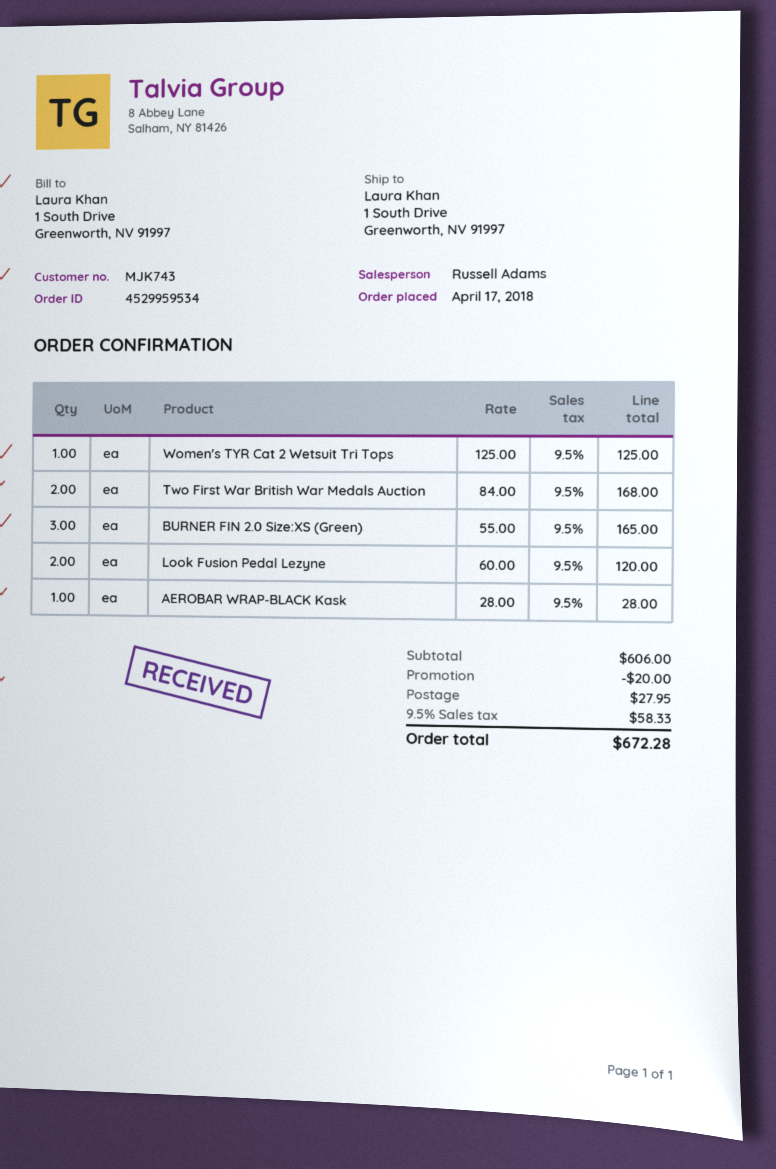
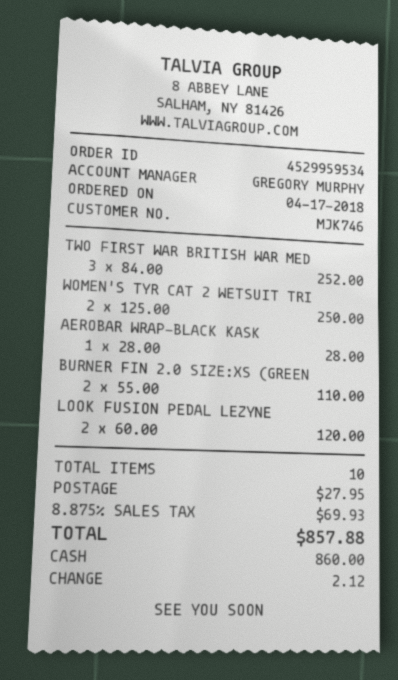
customer number: MJK743 -> MJK746
sales rep: Russell Adams -> GREGORY MURPHY
Women's TYR Cat 2 Wetsuit Tri Tops: 1 x 125.00 = 125.00 -> 2 x 125.00 = 250.00
Two First War British War Medals Auction: 2 x 84.00 = 168.00 -> 3 x 84.00 = 252.00
BURNER FIN 2.0 Size:XS (Green): 3 x 55.00 = 165.00 -> 2 x 55.00 = 110.00
discount: 20.00 -> none
tax: 9.5% = 58.33 -> 8.875% = 69.93
total: 672.28 -> 857.88

